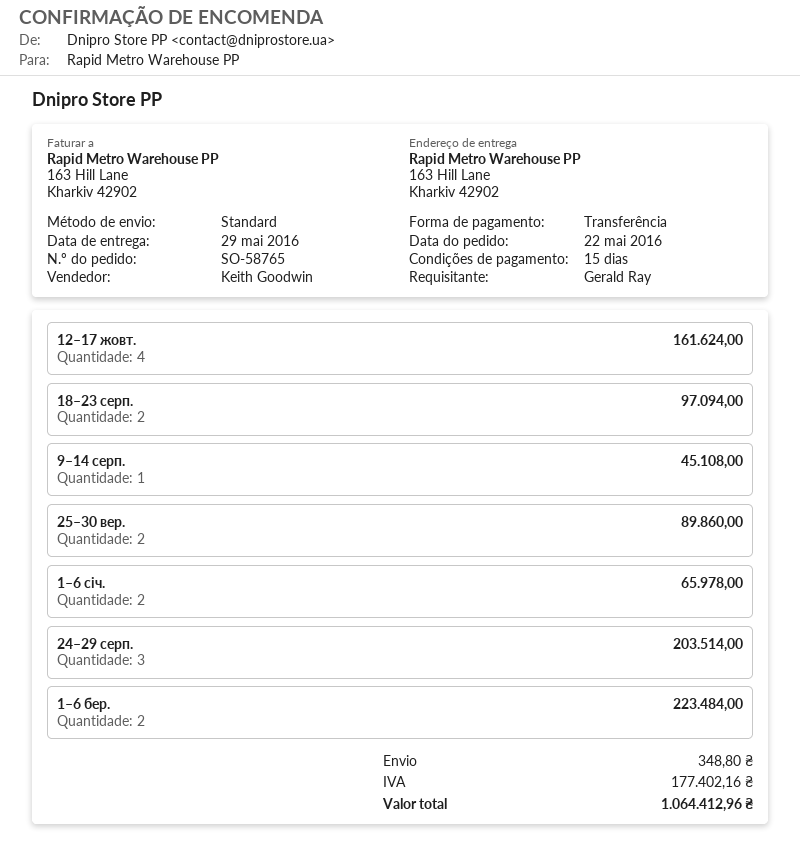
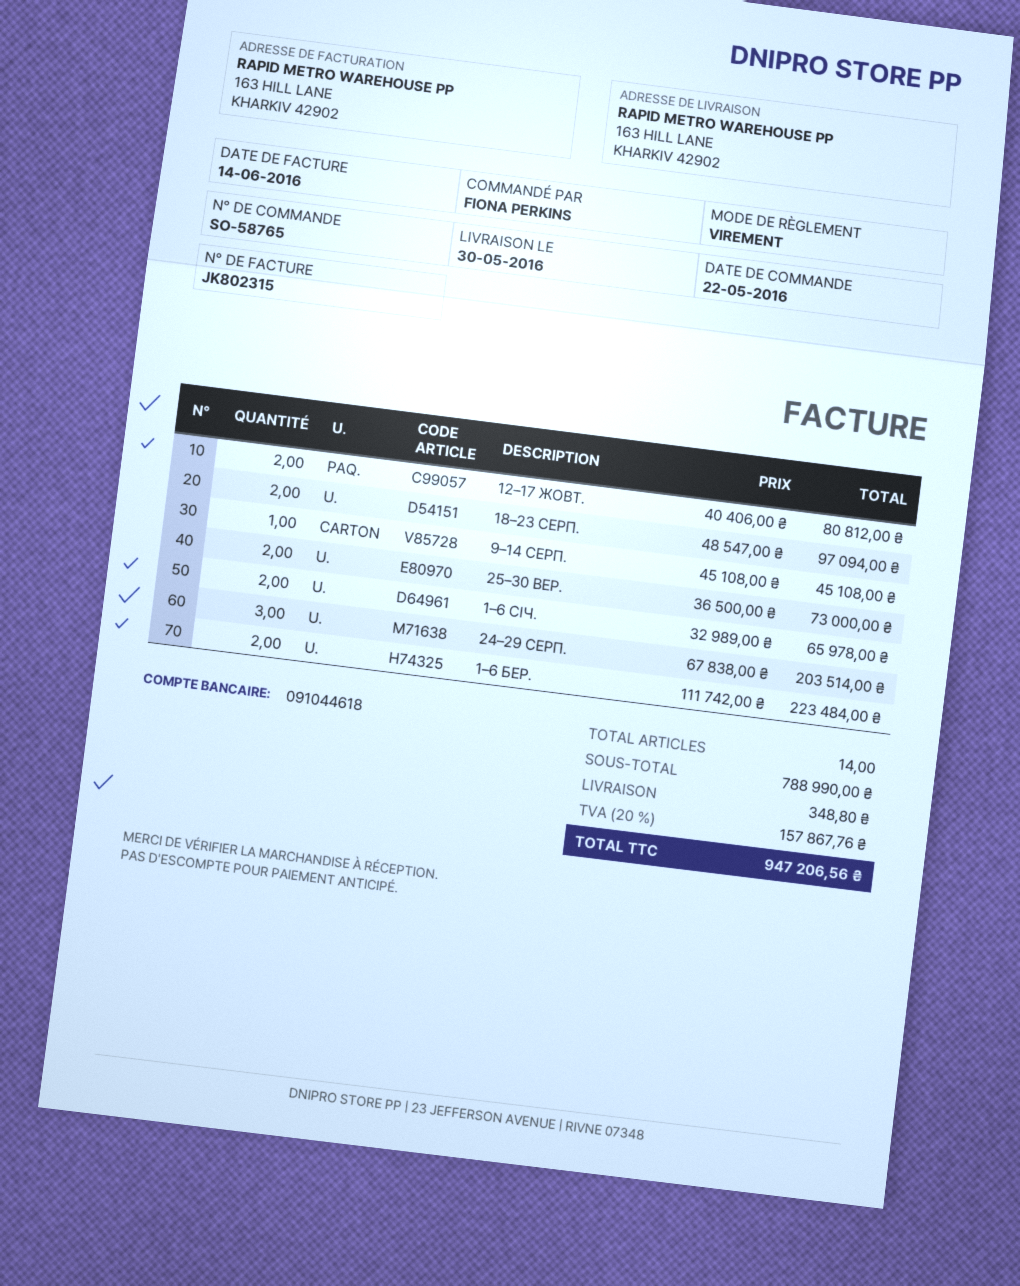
delivery date: 2016-05-29 -> 2016-05-30
ordered by: Gerald Ray -> FIONA PERKINS
12–17 жовт.: 4 for 161624.00 -> 2 for 80812.00
25–30 вер.: 2 for 89860.00 -> 2 for 73000.00
tax: 177402.16 -> 157867.76
total: 1064412.96 -> 947206.56

